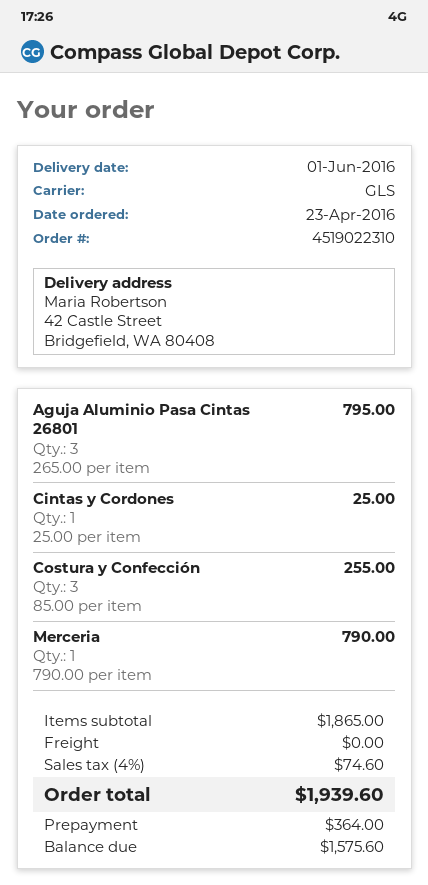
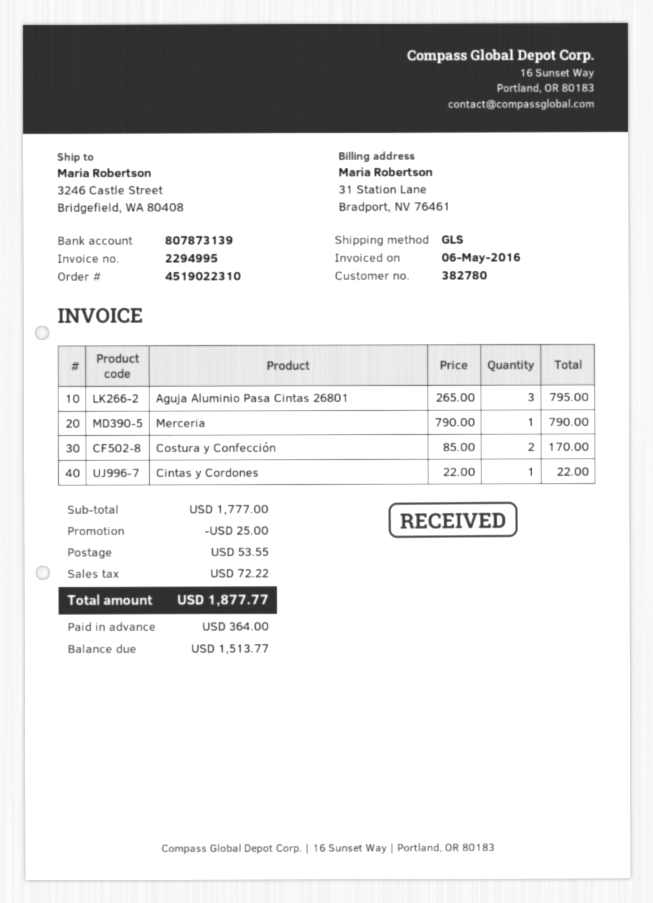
ship to: 42 Castle Street, Bridgefield, WA 80408 -> 3246 Castle Street, Bridgefield, WA 80408
Cintas y Cordones: 1 x 25.00 = 25.00 -> 1 x 22.00 = 22.00
Costura y Confección: 3 x 85.00 = 255.00 -> 2 x 85.00 = 170.00
subtotal: 1865.00 -> 1777.00
discount: none -> 25.00
shipping: 0.00 -> 53.55
tax: 74.60 -> 72.22
total: 1939.60 -> 1877.77
balance: 1575.60 -> 1513.77

